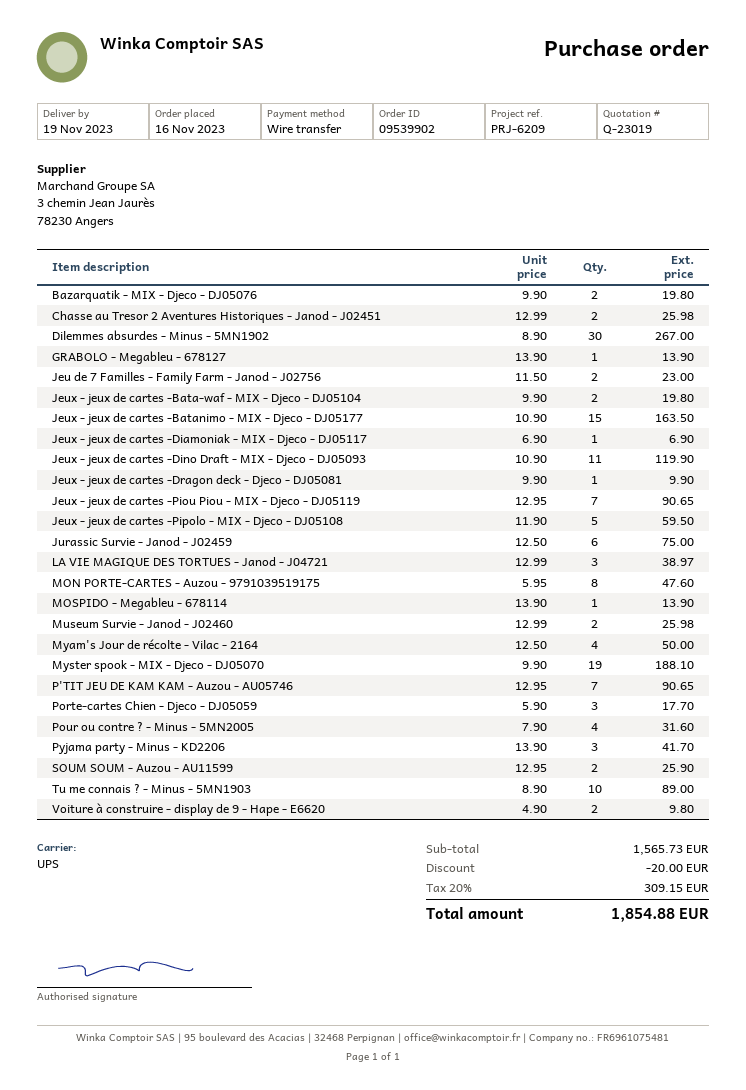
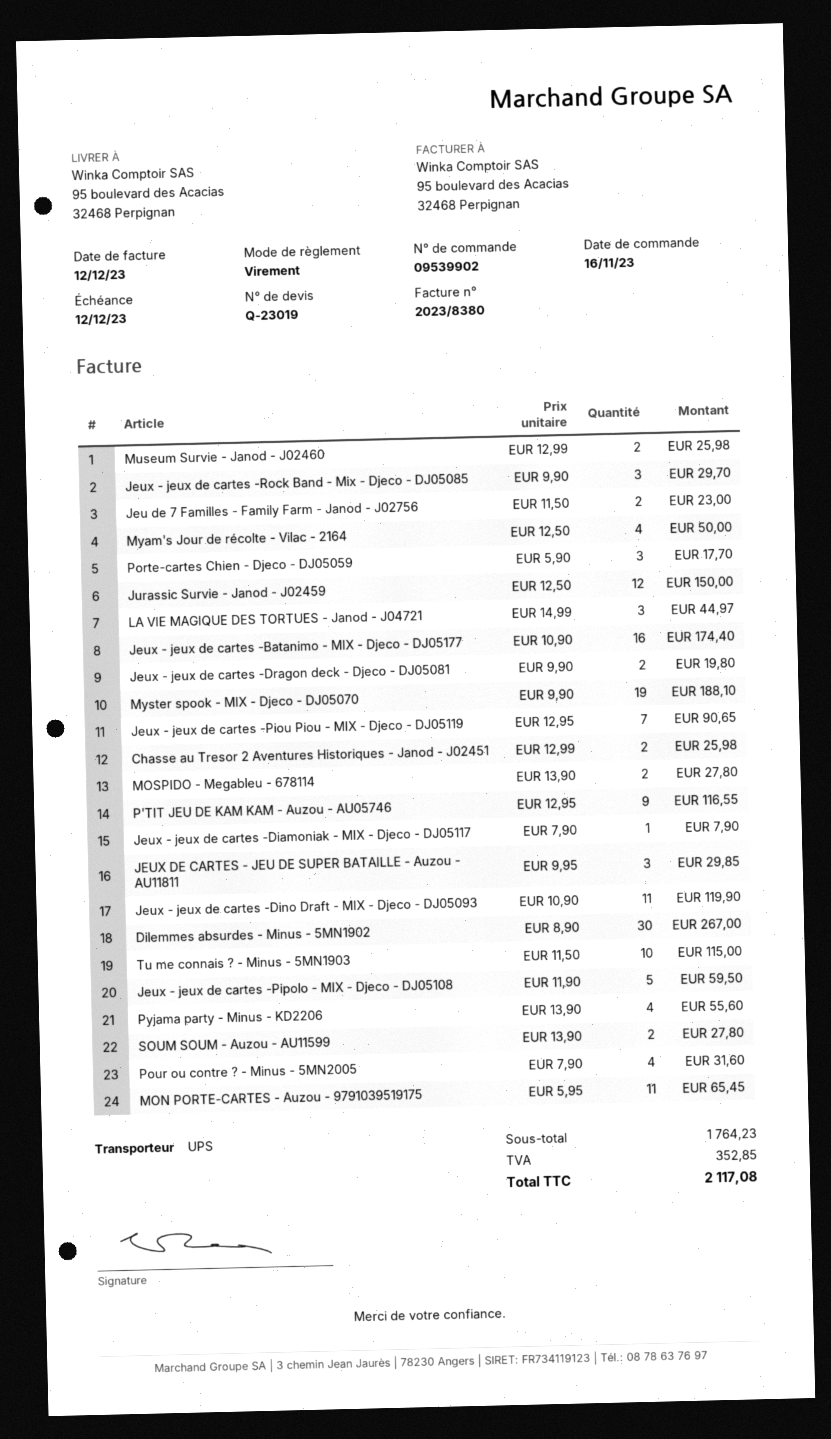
Bazarquatik - MIX - Djeco - DJ05076: 2 x 9.90 = 19.80 -> none
GRABOLO - Megableu - 678127: 1 x 13.90 = 13.90 -> none
Jeux - jeux de cartes -Bata-waf - MIX - Djeco - DJ05104: 2 x 9.90 = 19.80 -> none
Jeux - jeux de cartes -Batanimo - MIX - Djeco - DJ05177: 15 x 10.90 = 163.50 -> 16 x 10.90 = 174.40
Jeux - jeux de cartes -Diamoniak - MIX - Djeco - DJ05117: 1 x 6.90 = 6.90 -> 1 x 7.90 = 7.90
Jeux - jeux de cartes -Dragon deck - Djeco - DJ05081: 1 x 9.90 = 9.90 -> 2 x 9.90 = 19.80
Jurassic Survie - Janod - J02459: 6 x 12.50 = 75.00 -> 12 x 12.50 = 150.00
LA VIE MAGIQUE DES TORTUES - Janod - J04721: 3 x 12.99 = 38.97 -> 3 x 14.99 = 44.97
MON PORTE-CARTES - Auzou - 9791039519175: 8 x 5.95 = 47.60 -> 11 x 5.95 = 65.45
MOSPIDO - Megableu - 678114: 1 x 13.90 = 13.90 -> 2 x 13.90 = 27.80
P'TIT JEU DE KAM KAM - Auzou - AU05746: 7 x 12.95 = 90.65 -> 9 x 12.95 = 116.55
Pyjama party - Minus - KD2206: 3 x 13.90 = 41.70 -> 4 x 13.90 = 55.60
SOUM SOUM - Auzou - AU11599: 2 x 12.95 = 25.90 -> 2 x 13.90 = 27.80
Tu me connais ? - Minus - 5MN1903: 10 x 8.90 = 89.00 -> 10 x 11.50 = 115.00
Voiture à construire - display de 9 - Hape - E6620: 2 x 4.90 = 9.80 -> none
Jeux - jeux de cartes -Rock Band - Mix - Djeco - DJ05085: none -> 3 x 9.90 = 29.70
JEUX DE CARTES - JEU DE SUPER BATAILLE - Auzou - AU11811: none -> 3 x 9.95 = 29.85
subtotal: 1565.73 -> 1764.23
discount: 20.00 -> none
tax: 309.15 -> 352.85
total: 1854.88 -> 2117.08

